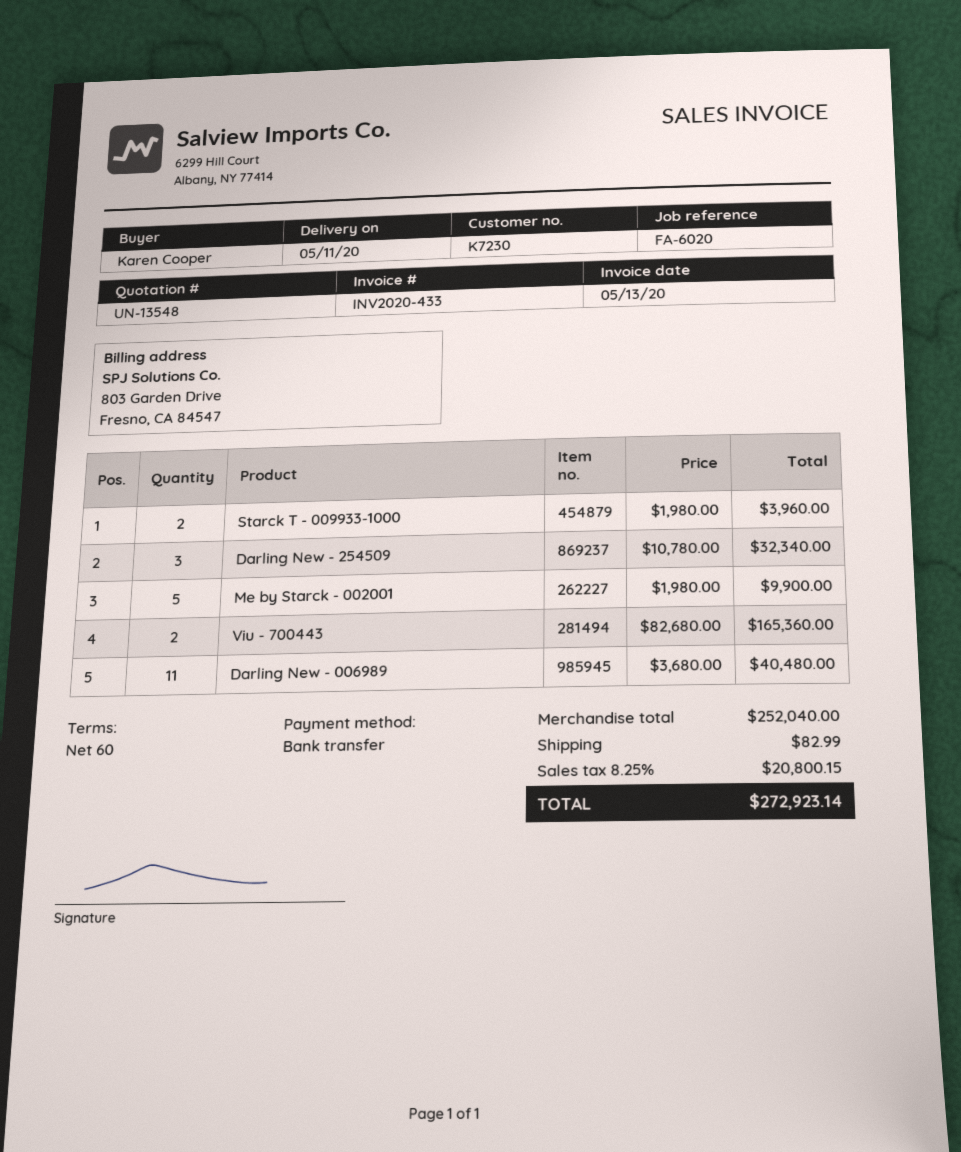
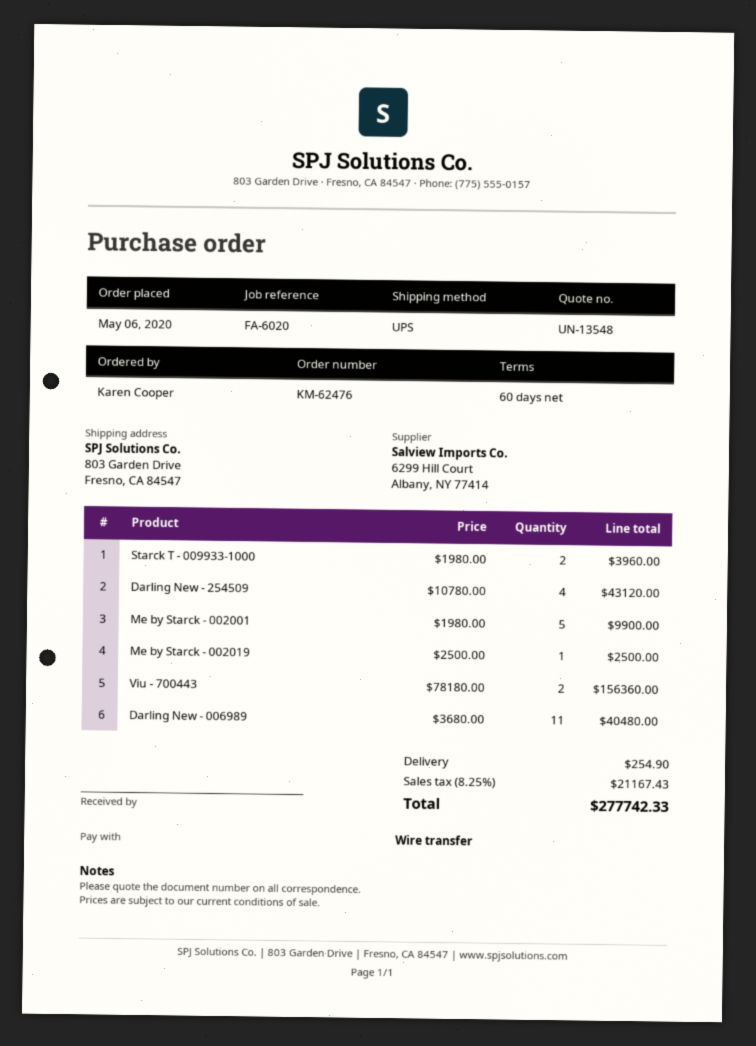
Darling New - 254509: 3 x 10780.00 = 32340.00 -> 4 x 10780.00 = 43120.00
Viu - 700443: 2 x 82680.00 = 165360.00 -> 2 x 78180.00 = 156360.00
Me by Starck - 002019: none -> 1 x 2500.00 = 2500.00
shipping: 82.99 -> 254.90
tax: 8.25% = 20800.15 -> 8.25% = 21167.43
total: 272923.14 -> 277742.33

